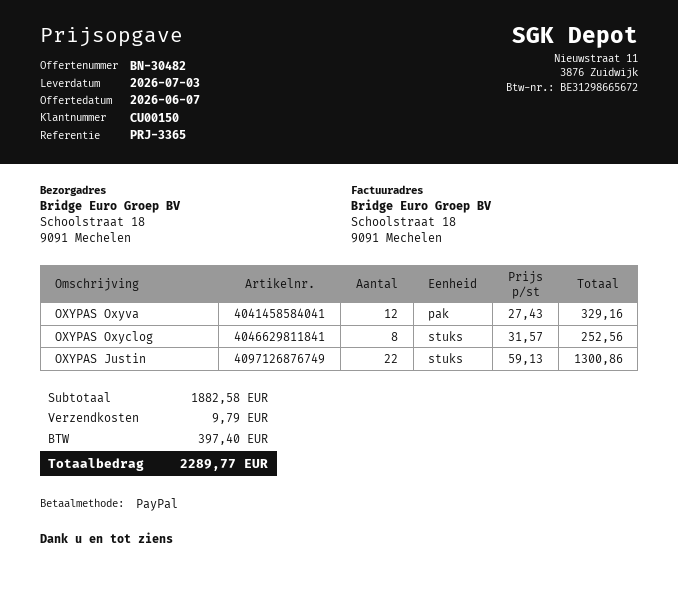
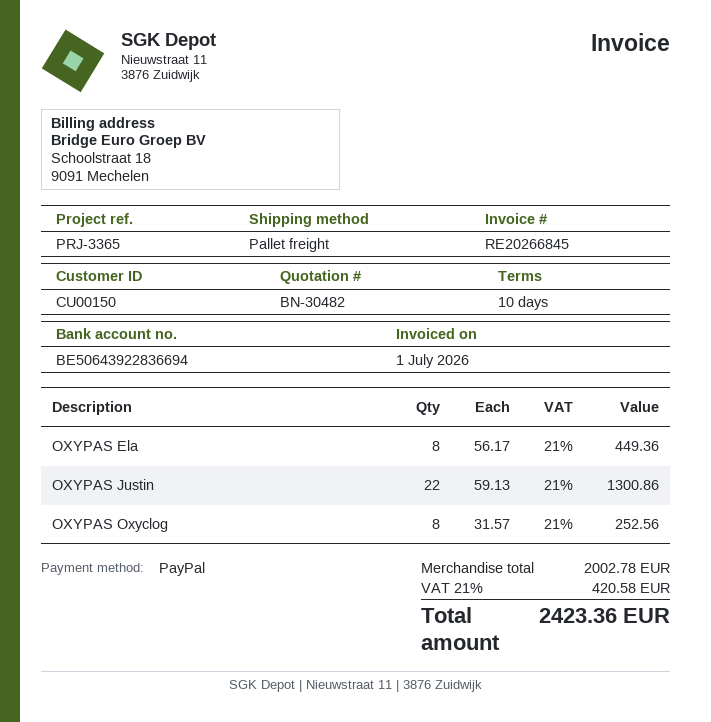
OXYPAS Oxyva: 12 x 27.43 = 329.16 -> none
OXYPAS Ela: none -> 8 x 56.17 = 449.36
subtotal: 1882.58 -> 2002.78
shipping: 9.79 -> none
tax: 397.40 -> 420.58
total: 2289.77 -> 2423.36

